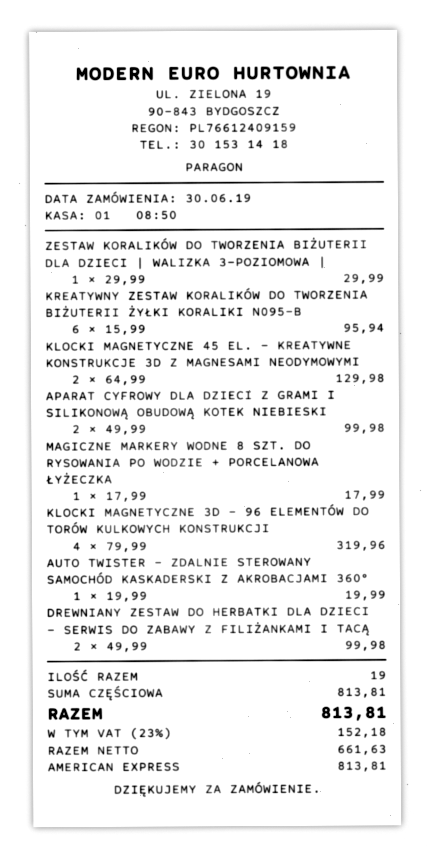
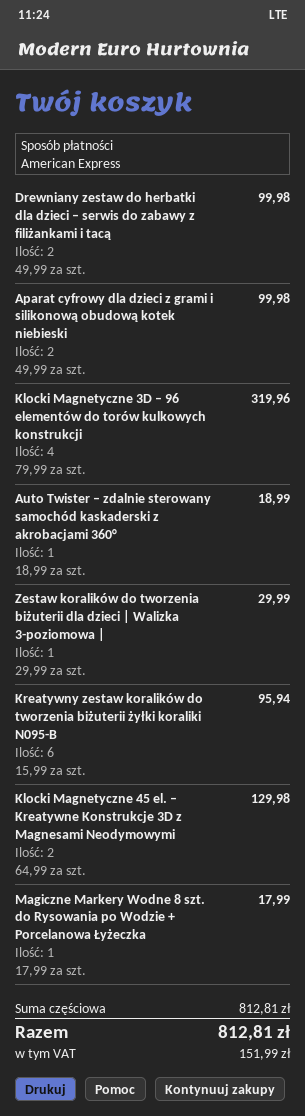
AUTO TWISTER – ZDALNIE STEROWANY SAMOCHÓD KASKADERSKI Z AKROBACJAMI 360°: 1 x 19.99 = 19.99 -> 1 x 18.99 = 18.99
subtotal: 813.81 -> 812.81
tax: 152.18 -> 151.99
total: 813.81 -> 812.81

